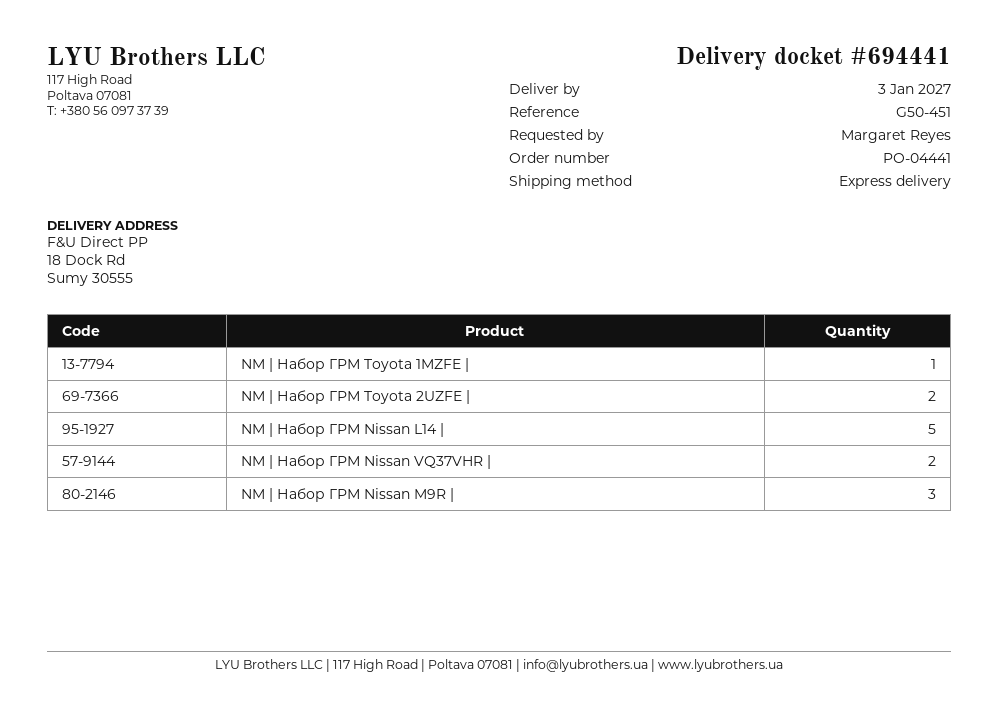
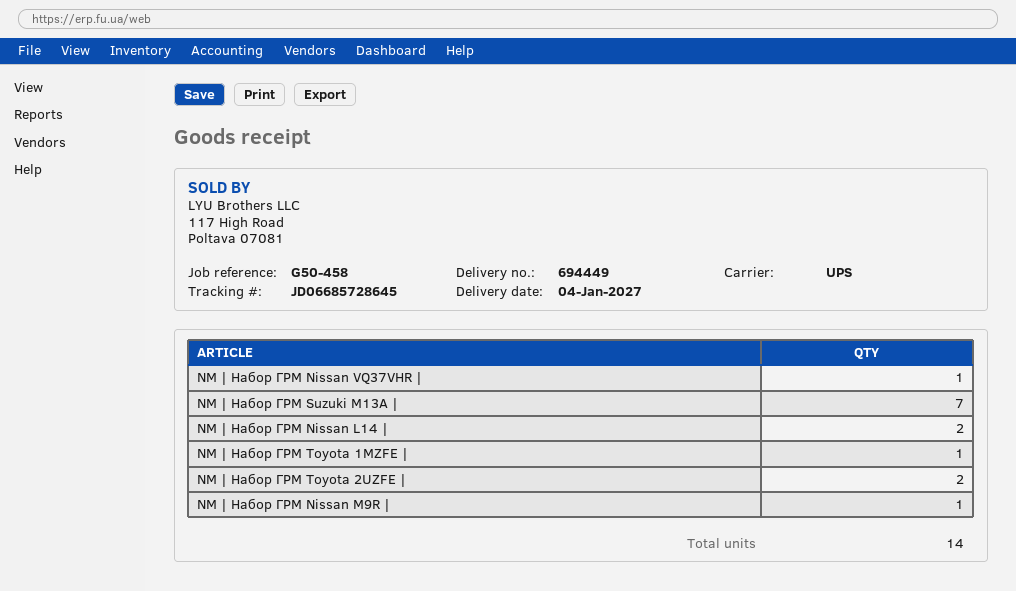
delivery note number: 694441 -> 694449
delivery date: 2027-01-03 -> 2027-01-04
reference: G50-451 -> G50-458
shipping method: express -> UPS
NM | Набор ГРМ Nissan L14 |: 5 -> 2
NM | Набор ГРМ Nissan VQ37VHR |: 2 -> 1
NM | Набор ГРМ Nissan M9R |: 3 -> 1
NM | Набор ГРМ Suzuki M13A |: none -> 7

